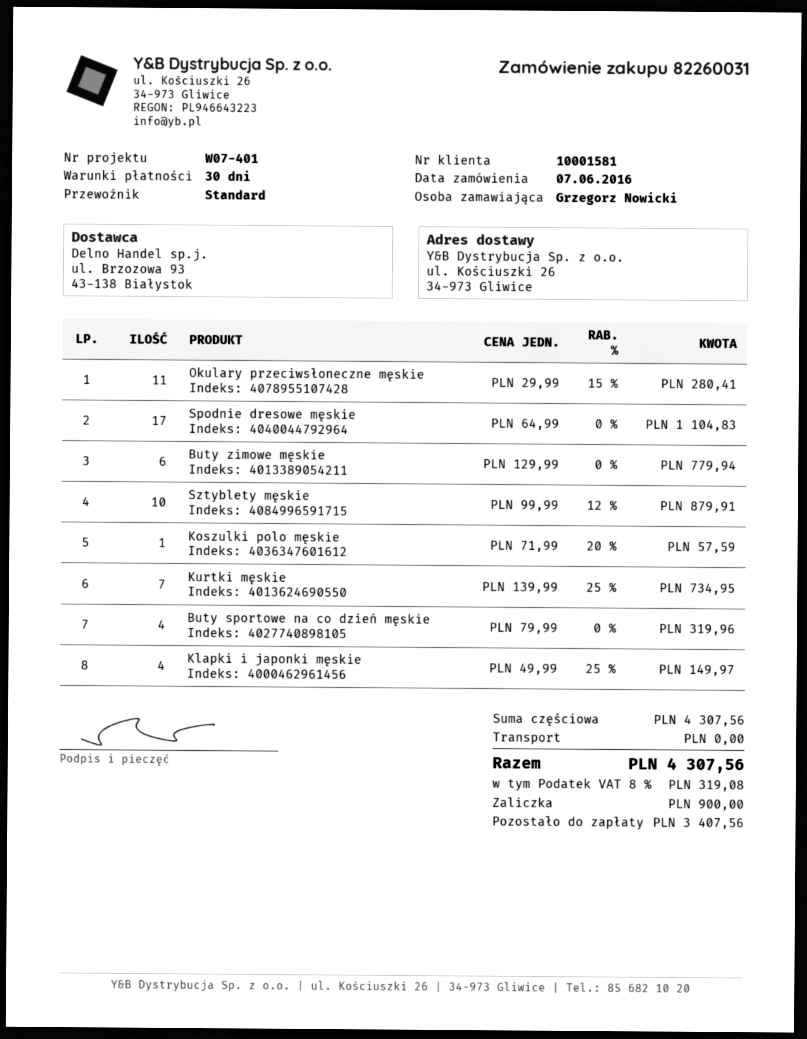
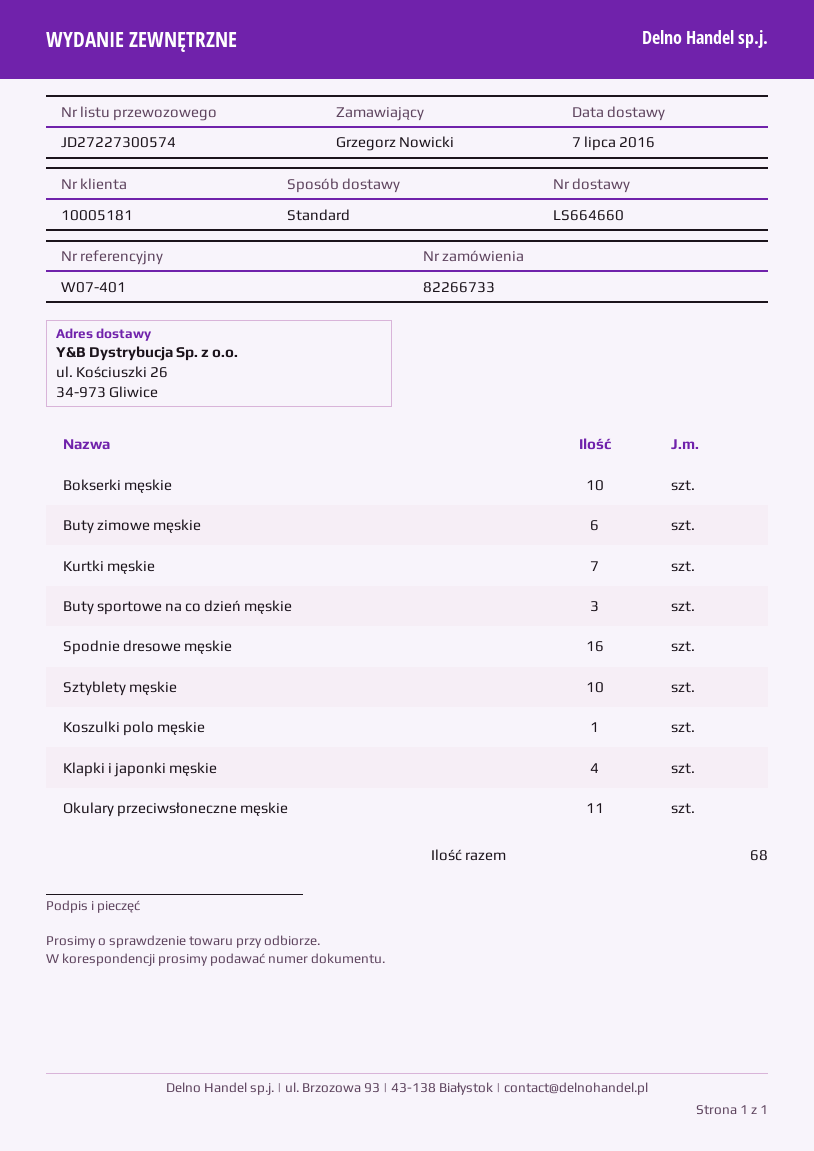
order number: 82260031 -> 82266733
customer number: 10001581 -> 10005181
Spodnie dresowe męskie: 17 -> 16
Buty sportowe na co dzień męskie: 4 -> 3
Bokserki męskie: none -> 10

